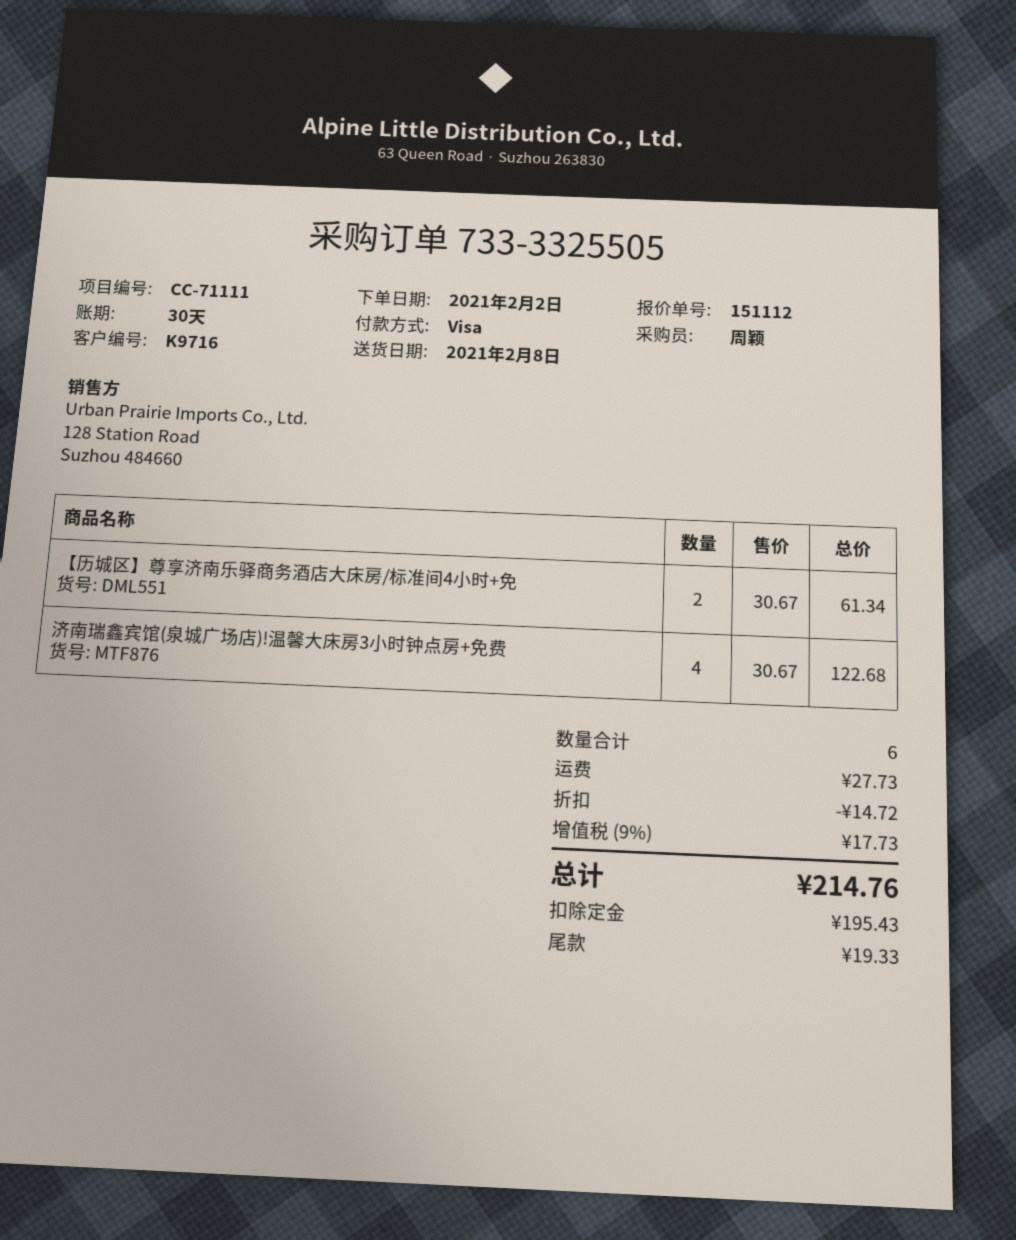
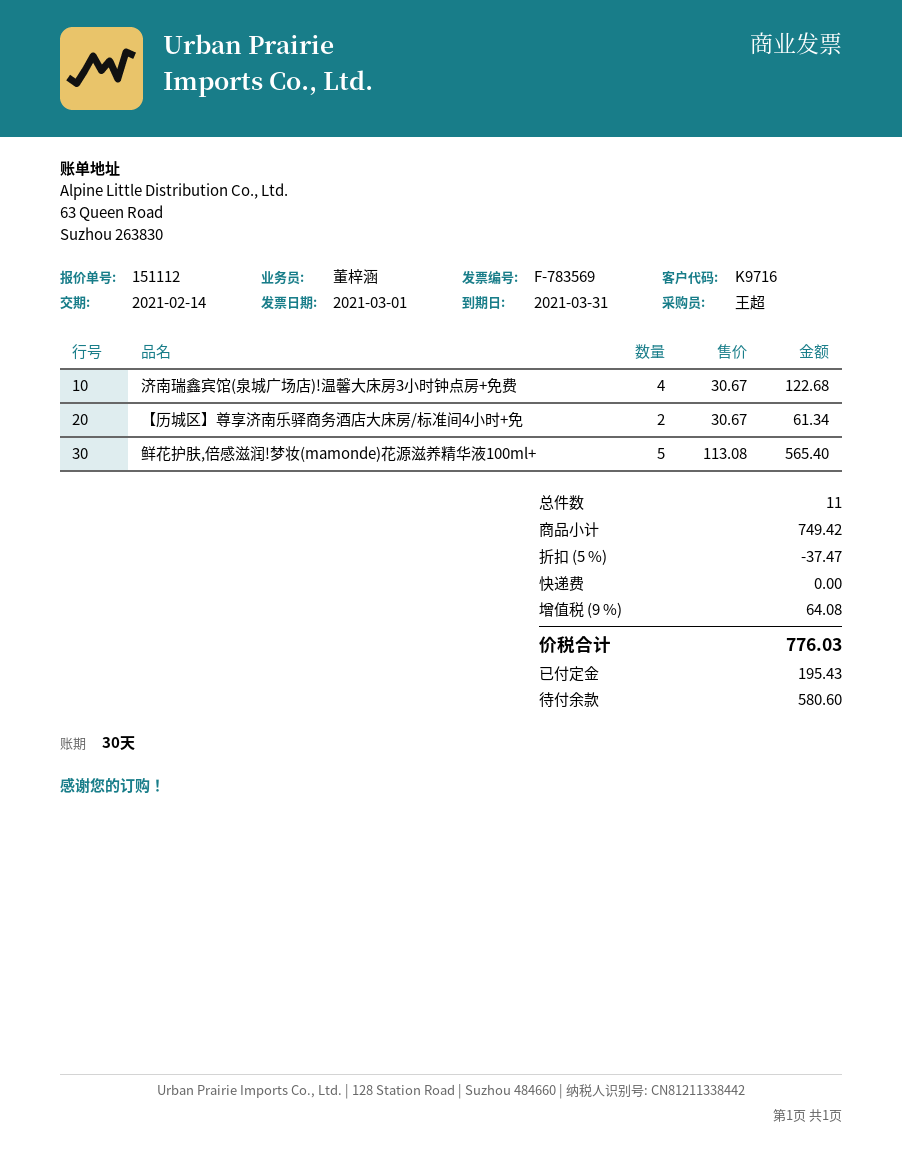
delivery date: 2021-02-08 -> 2021-02-14
ordered by: 周颖 -> 王超
鲜花护肤,倍感滋润!梦妆(mamonde)花源滋养精华液100ml+: none -> 5 x 113.08 = 565.40
total quantity: 6 -> 11
discount: 14.72 -> 37.47
shipping: 27.73 -> 0.00
tax: 9% = 17.73 -> 9% = 64.08
total: 214.76 -> 776.03
balance: 19.33 -> 580.60

